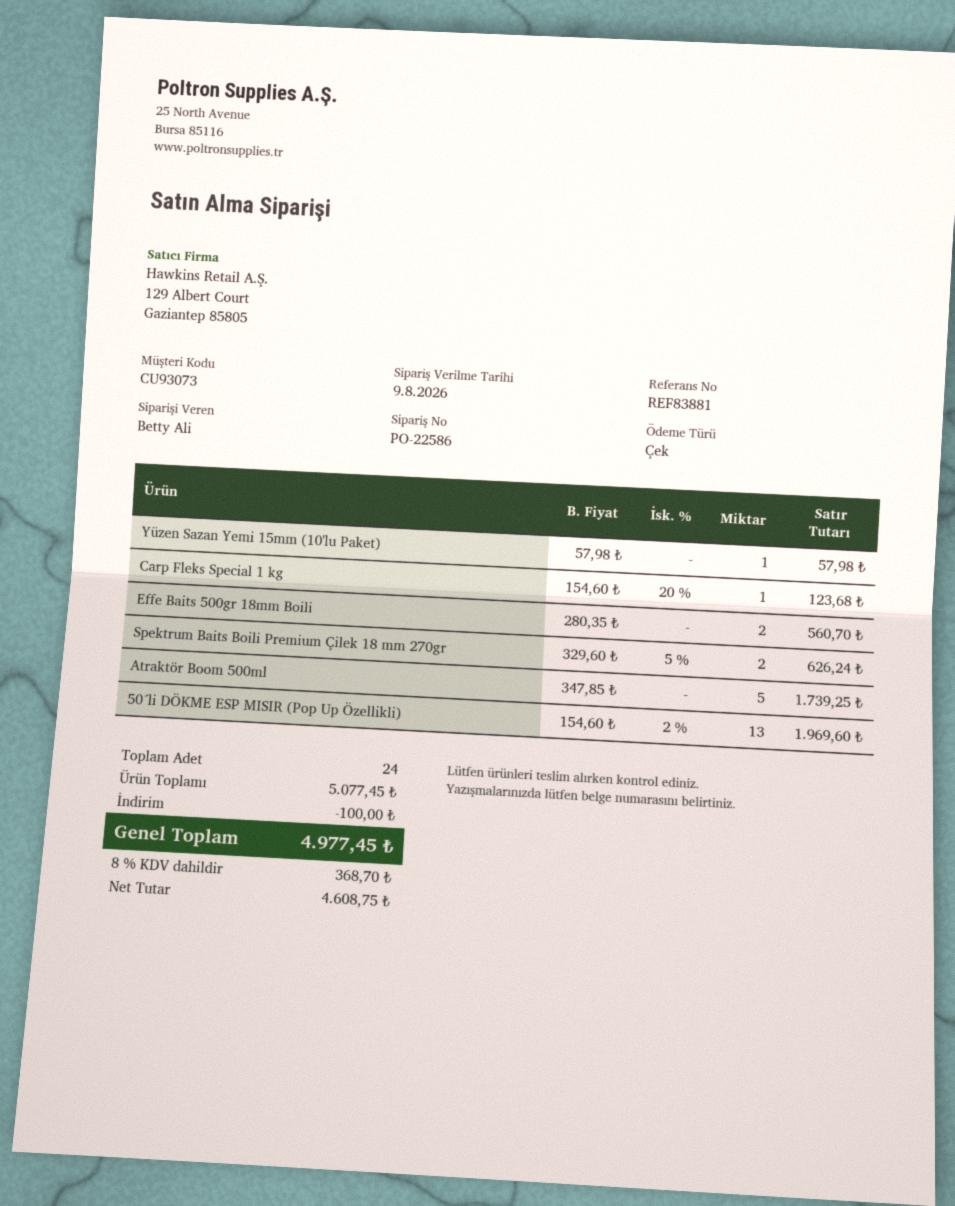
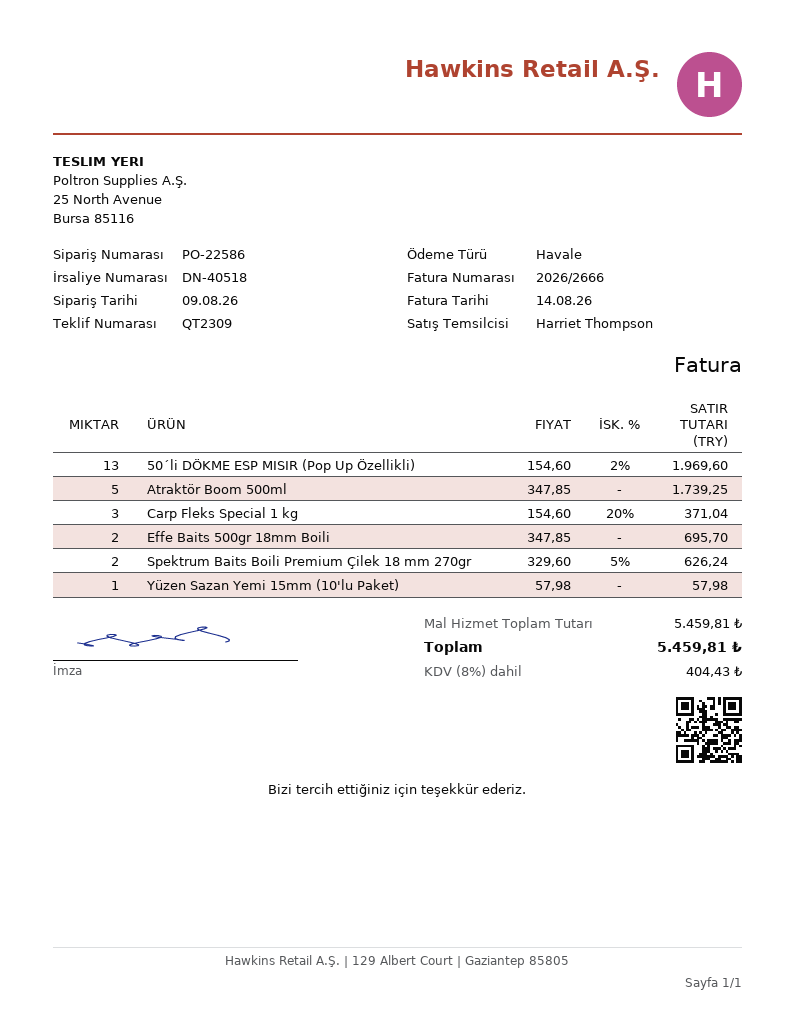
payment method: cheque -> bank transfer
Carp Fleks Special 1 kg: 1 x 154.60 - 20% = 123.68 -> 3 x 154.60 - 20% = 371.04
Effe Baits 500gr 18mm Boili: 2 x 280.35 = 560.70 -> 2 x 347.85 = 695.70
subtotal: 5077.45 -> 5459.81
discount: 100.00 -> none
tax: 8% = 368.70 -> 8% = 404.43
total: 4977.45 -> 5459.81

